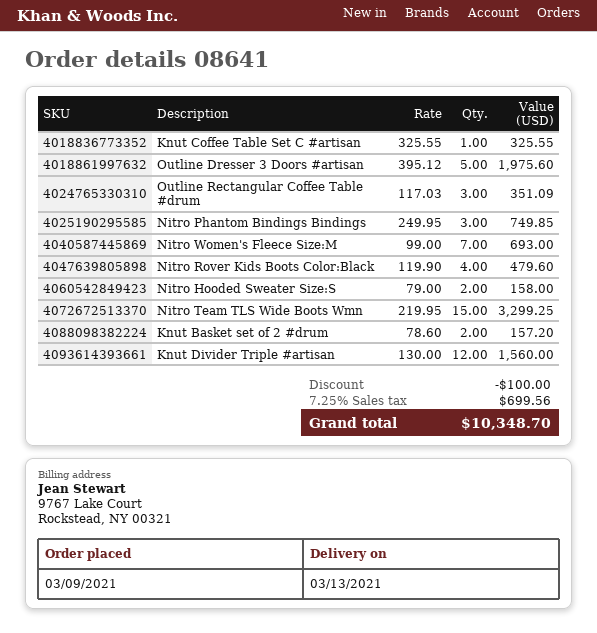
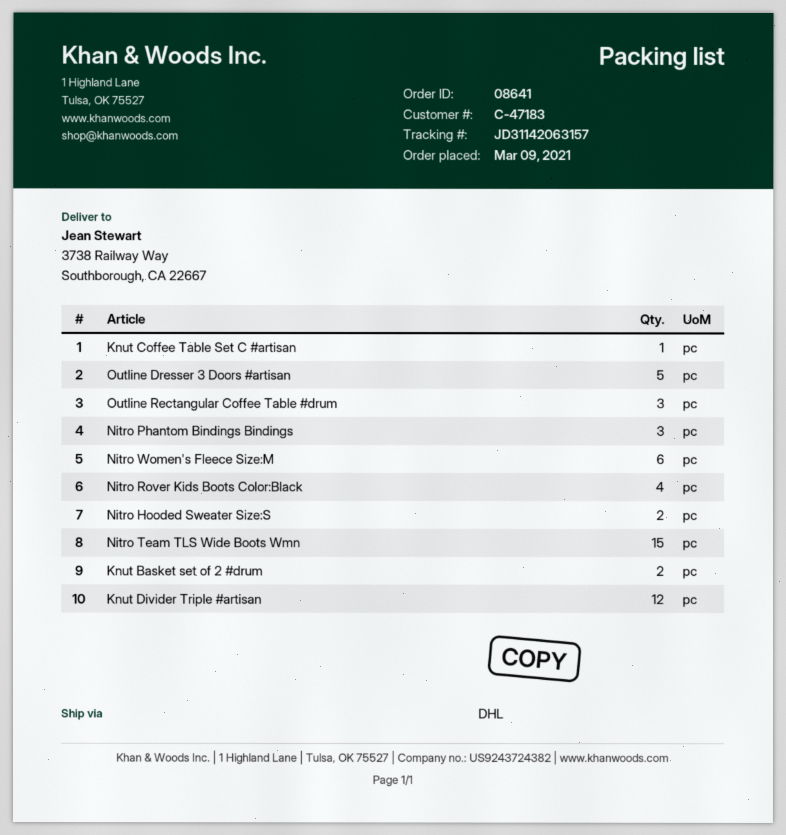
Nitro Women's Fleece Size:M: 7 -> 6

